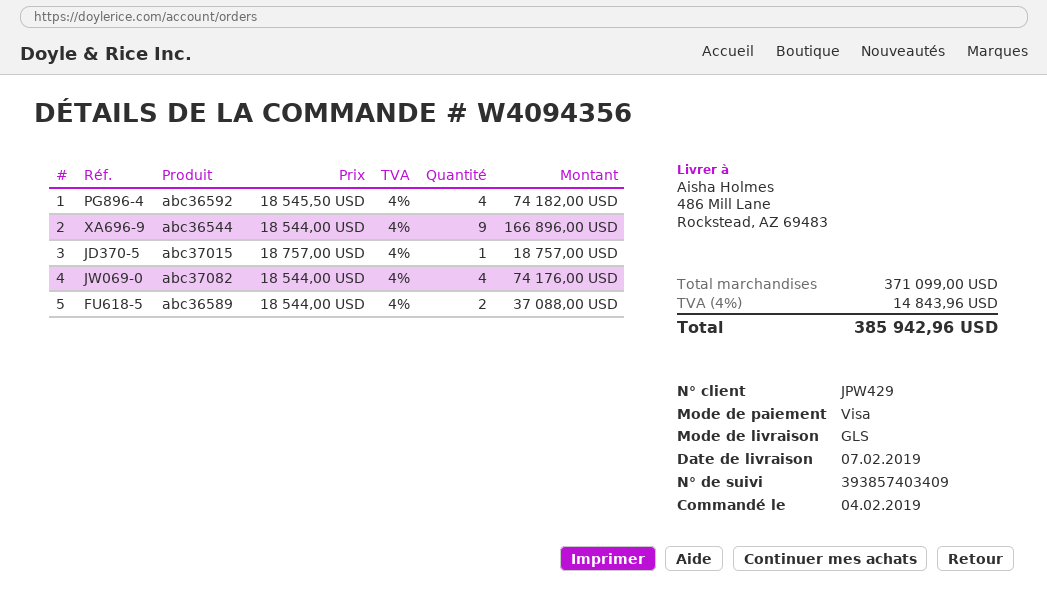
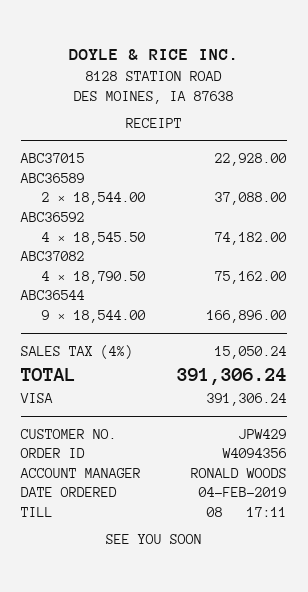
abc37015: 1 x 18757.00 = 18757.00 -> 1 x 22928.00 = 22928.00
abc37082: 4 x 18544.00 = 74176.00 -> 4 x 18790.50 = 75162.00
tax: 4% = 14843.96 -> 4% = 15050.24
total: 385942.96 -> 391306.24

